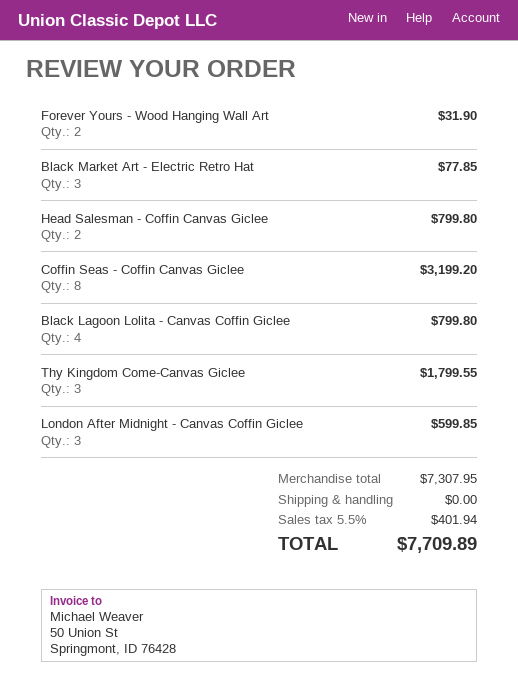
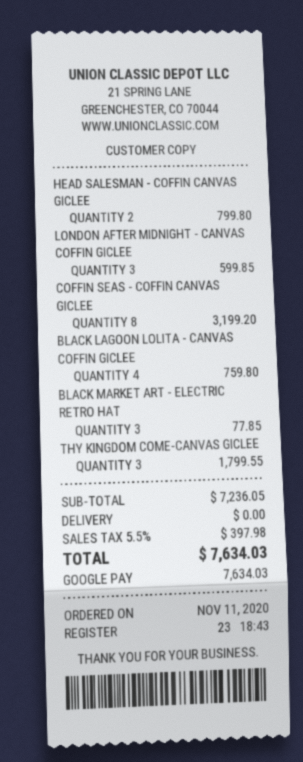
Forever Yours - Wood Hanging Wall Art: 2 for 31.90 -> none
Black Lagoon Lolita - Canvas Coffin Giclee: 4 for 799.80 -> 4 for 759.80
subtotal: 7307.95 -> 7236.05
tax: 5.5% = 401.94 -> 5.5% = 397.98
total: 7709.89 -> 7634.03

